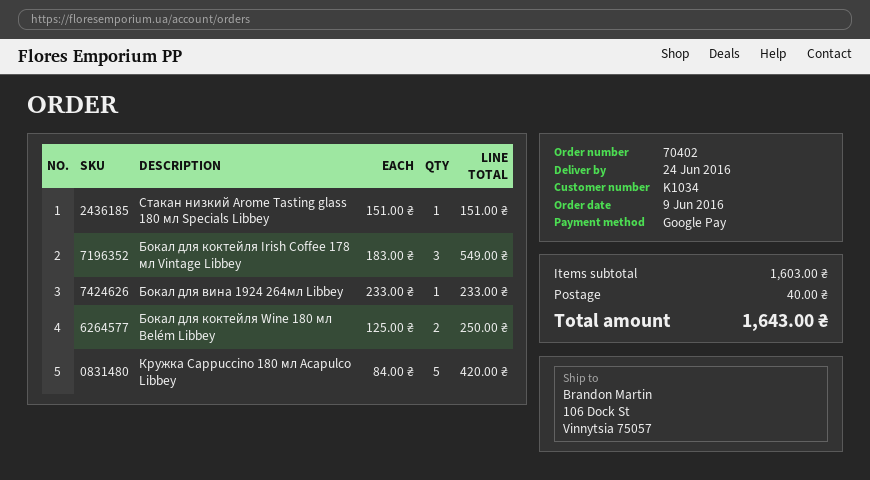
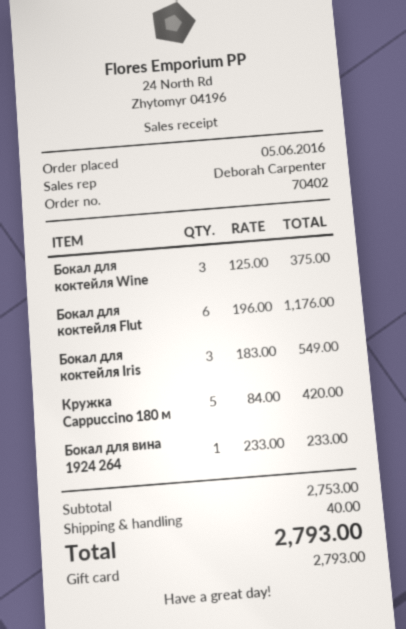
order date: 2016-06-09 -> 2016-06-05
payment method: Google Pay -> gift card
Стакан низкий Arome Tasting glass 180 мл Specials Libbey: 1 x 151.00 = 151.00 -> none
Бокал для коктейля Wine 180 мл Belém Libbey: 2 x 125.00 = 250.00 -> 3 x 125.00 = 375.00
Бокал для коктейля Flut: none -> 6 x 196.00 = 1176.00
subtotal: 1603.00 -> 2753.00
total: 1643.00 -> 2793.00

